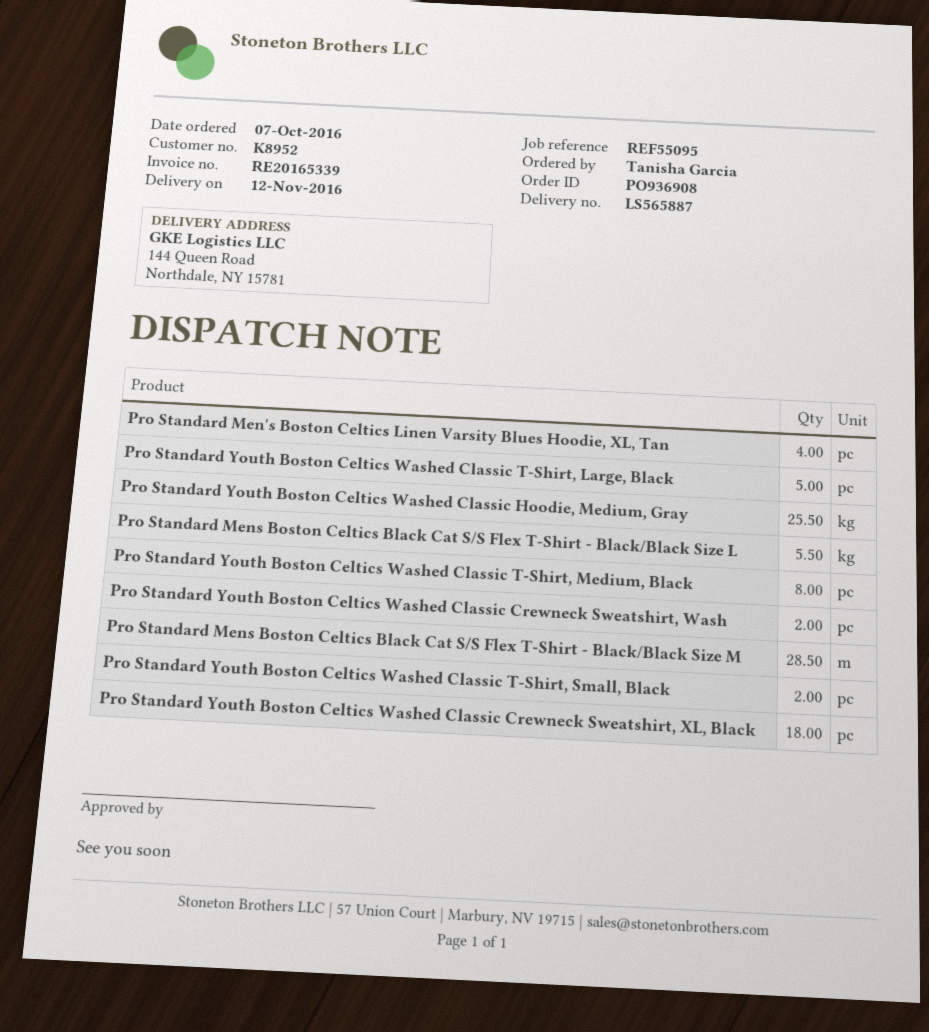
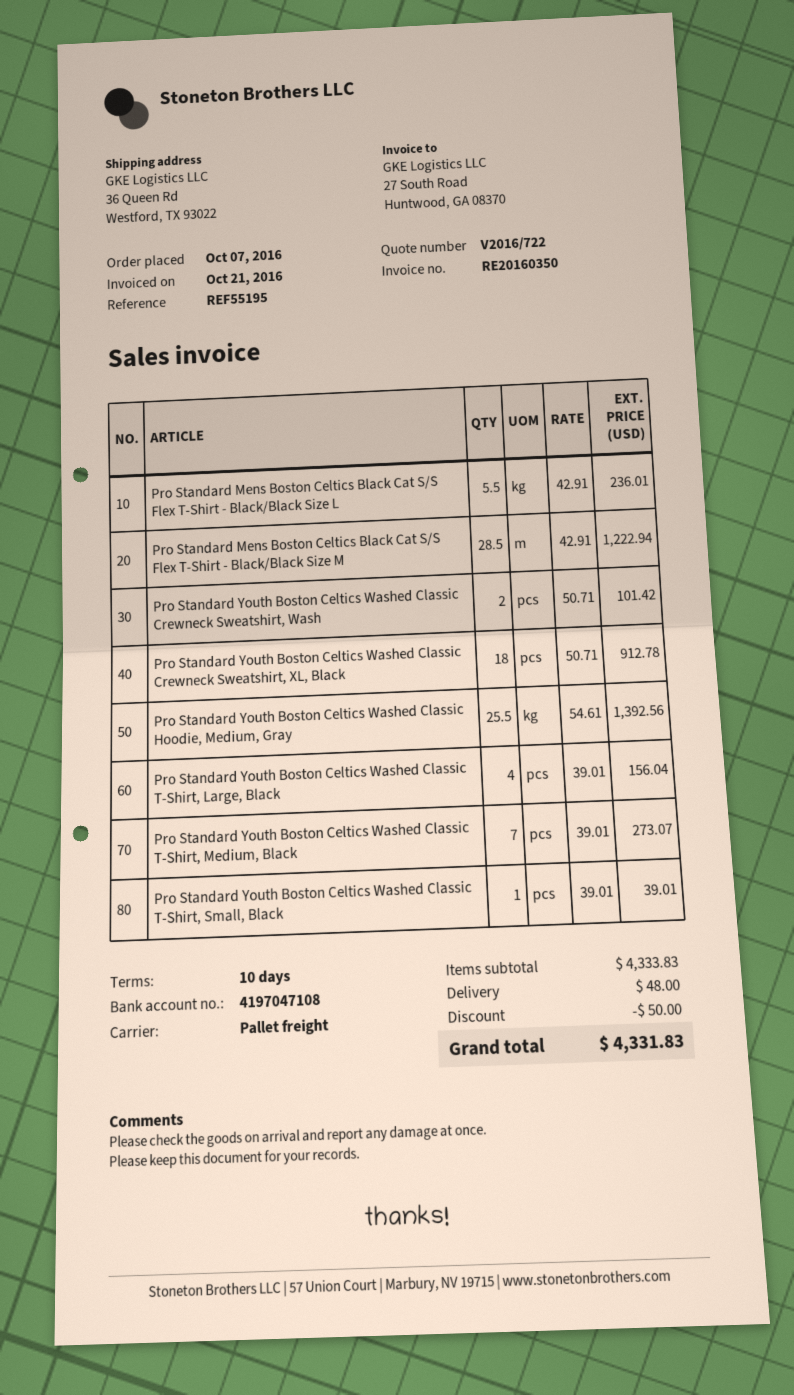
invoice number: RE20165339 -> RE20160350
reference: REF55095 -> REF55195
ship to: 144 Queen Road, Northdale, NY 15781 -> 36 Queen Rd, Westford, TX 93022
Pro Standard Men's Boston Celtics Linen Varsity Blues Hoodie, XL, Tan: 4 -> none
Pro Standard Youth Boston Celtics Washed Classic T-Shirt, Large, Black: 5 -> 4
Pro Standard Youth Boston Celtics Washed Classic T-Shirt, Medium, Black: 8 -> 7
Pro Standard Youth Boston Celtics Washed Classic T-Shirt, Small, Black: 2 -> 1

